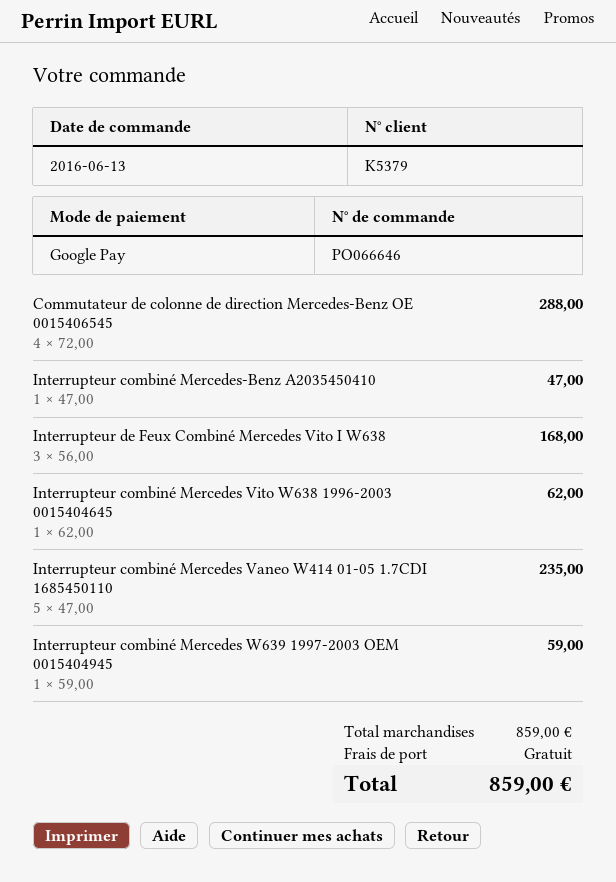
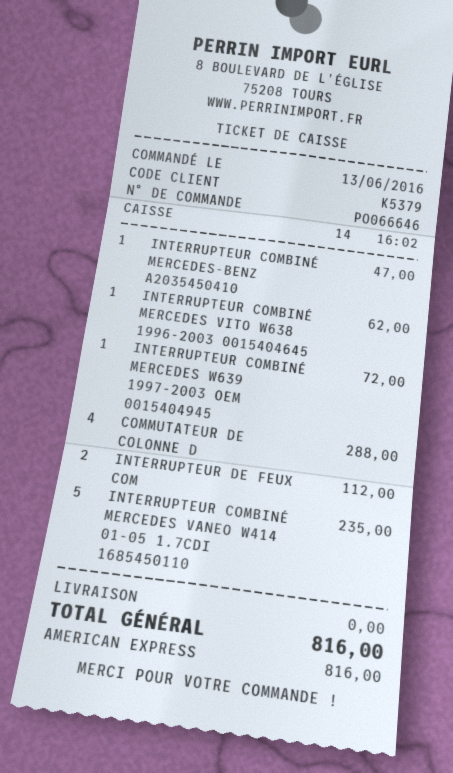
payment method: Google Pay -> American Express
Interrupteur de Feux Combiné Mercedes Vito I W638: 3 for 168.00 -> 2 for 112.00
Interrupteur combiné Mercedes W639 1997-2003 OEM 0015404945: 1 for 59.00 -> 1 for 72.00
total: 859.00 -> 816.00

